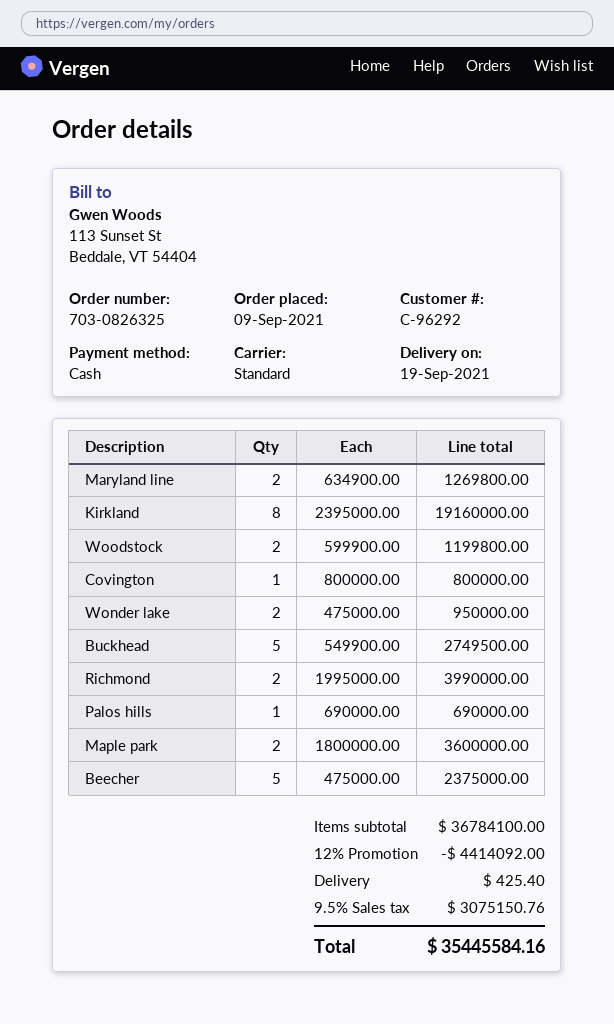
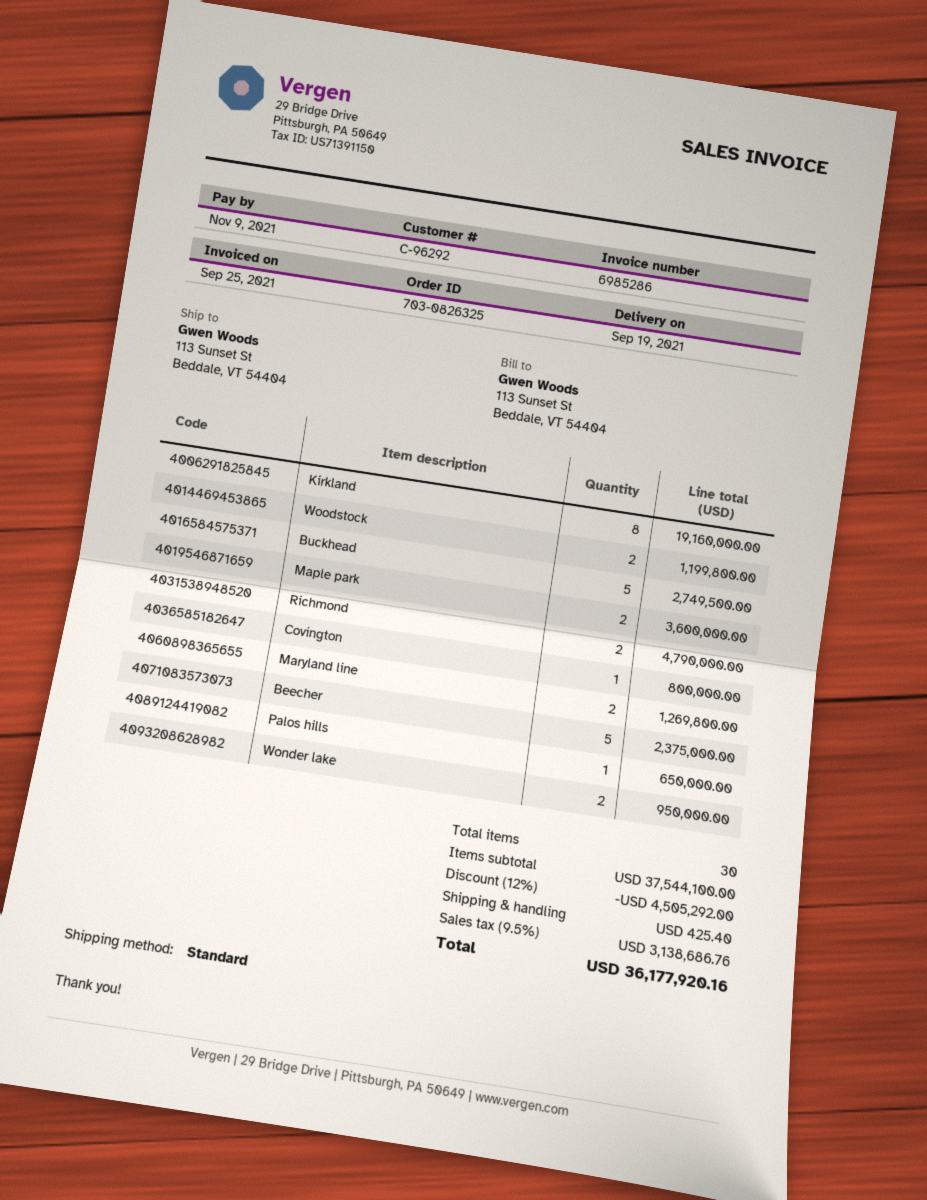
Richmond: 2 for 3990000.00 -> 2 for 4790000.00
Palos hills: 1 for 690000.00 -> 1 for 650000.00
subtotal: 36784100.00 -> 37544100.00
discount: 12% = 4414092.00 -> 12% = 4505292.00
tax: 9.5% = 3075150.76 -> 9.5% = 3138686.76
total: 35445584.16 -> 36177920.16

